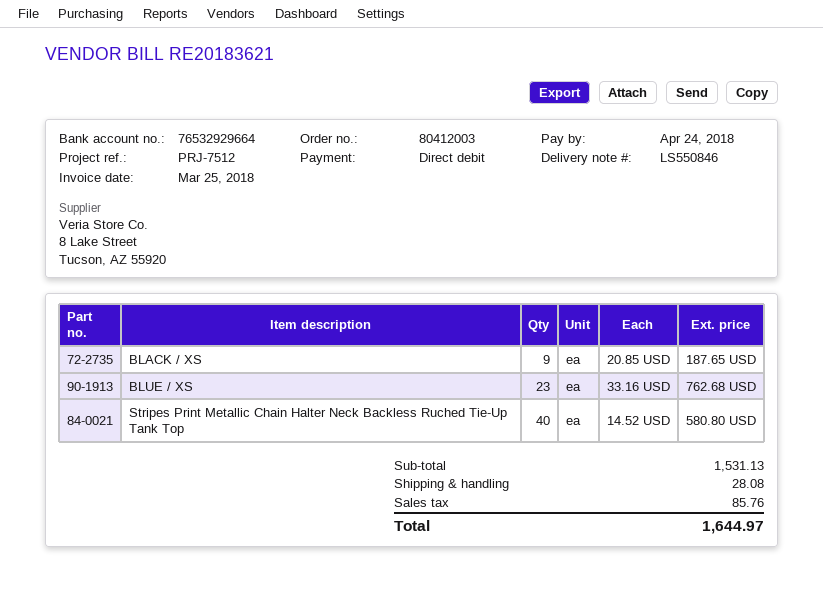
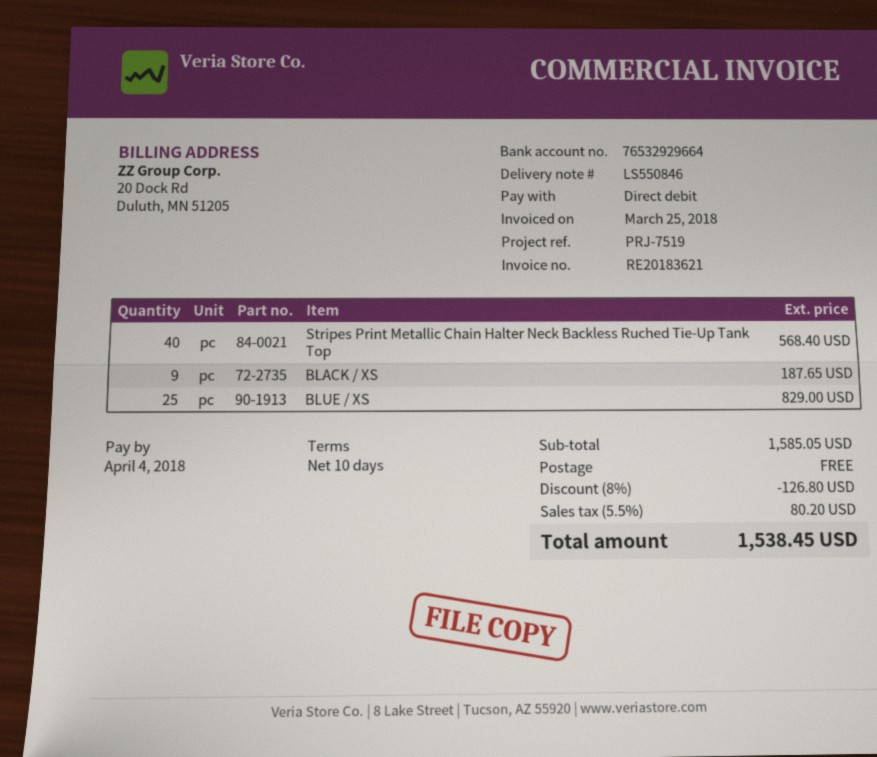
due date: 2018-04-24 -> 2018-04-04
reference: PRJ-7512 -> PRJ-7519
BLUE / XS: 23 for 762.68 -> 25 for 829.00
Stripes Print Metallic Chain Halter Neck Backless Ruched Tie-Up Tank Top: 40 for 580.80 -> 40 for 568.40
subtotal: 1531.13 -> 1585.05
discount: none -> 8% = 126.80
shipping: 28.08 -> 0.00
tax: 85.76 -> 80.20
total: 1644.97 -> 1538.45

